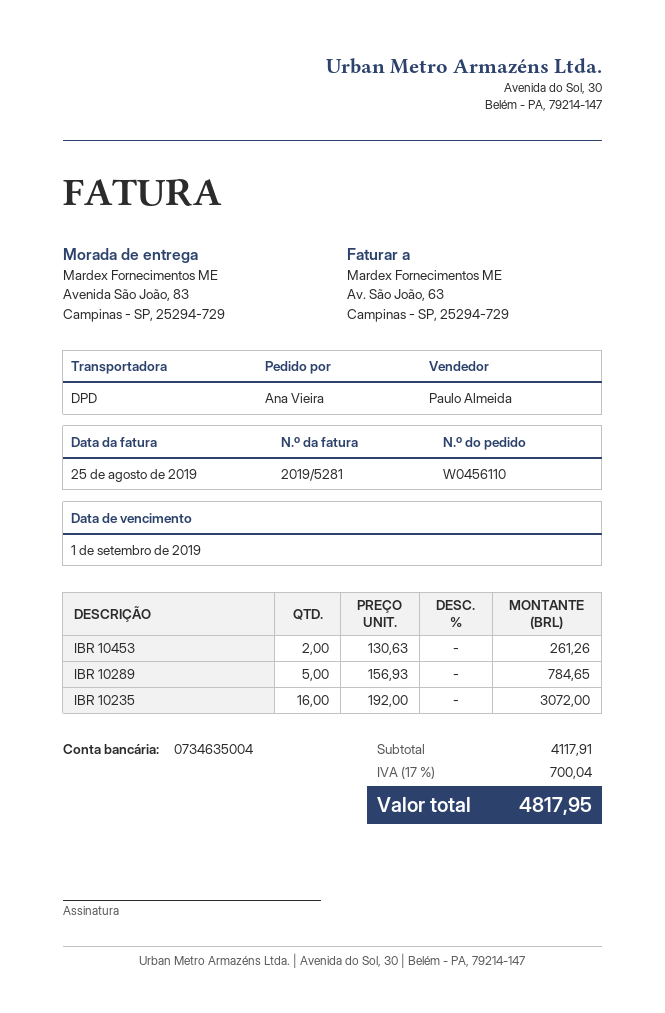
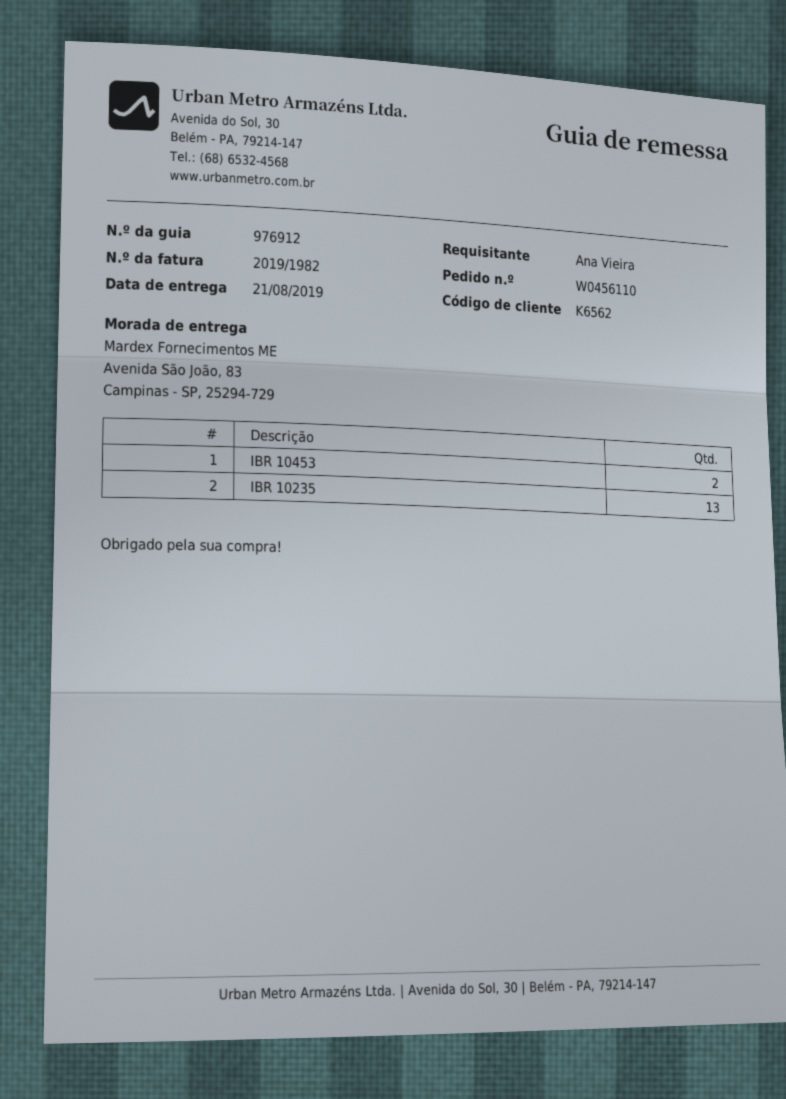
invoice number: 2019/5281 -> 2019/1982
IBR 10289: 5 -> none
IBR 10235: 16 -> 13

